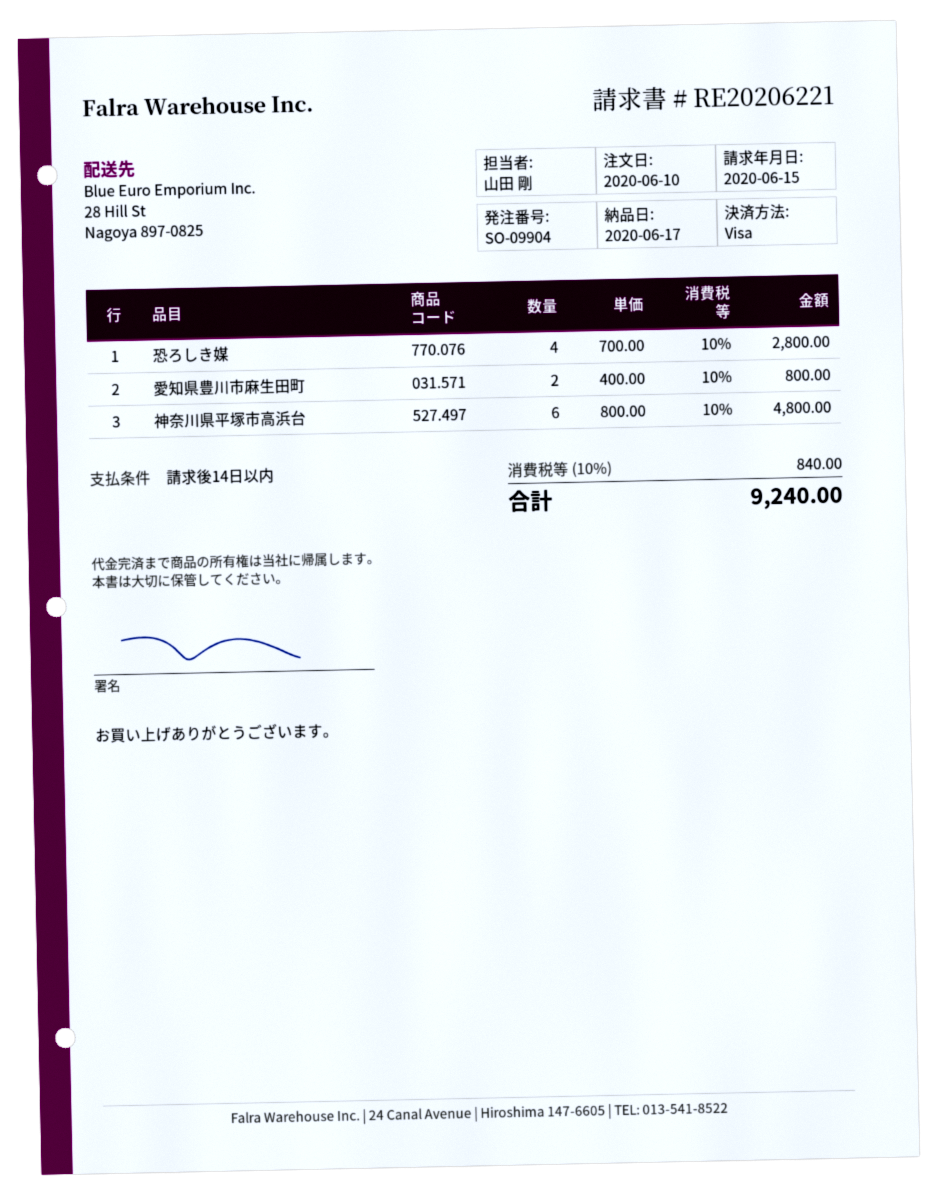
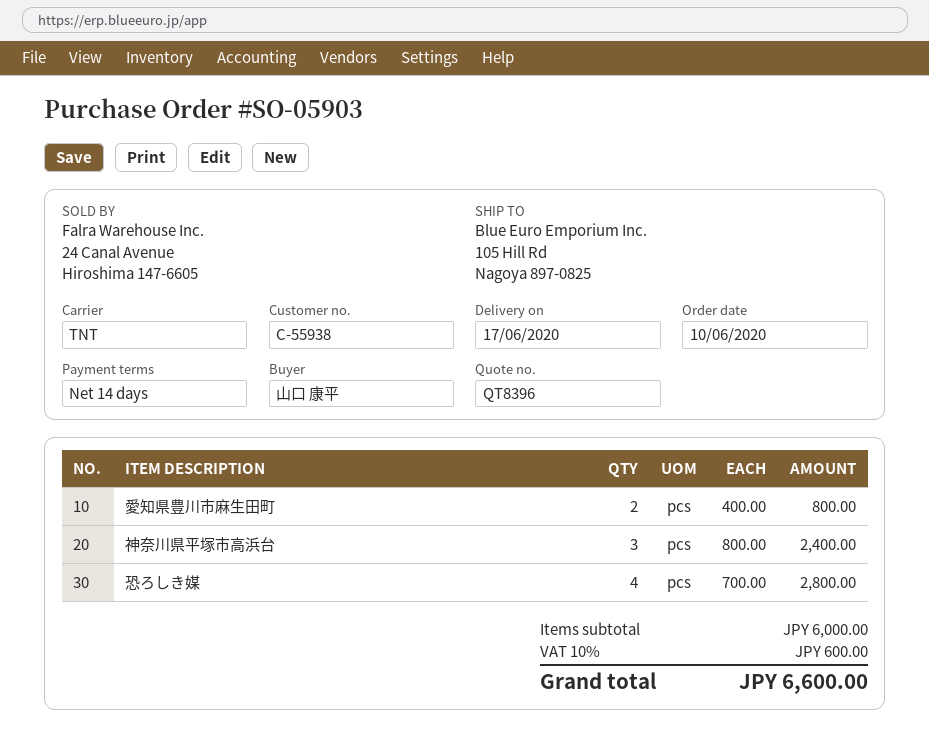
order number: SO-09904 -> SO-05903
ship to: 28 Hill St, Nagoya 897-0825 -> 105 Hill Rd, Nagoya 897-0825
神奈川県平塚市高浜台: 6 x 800.00 = 4800.00 -> 3 x 800.00 = 2400.00
tax: 10% = 840.00 -> 10% = 600.00
total: 9240.00 -> 6600.00

